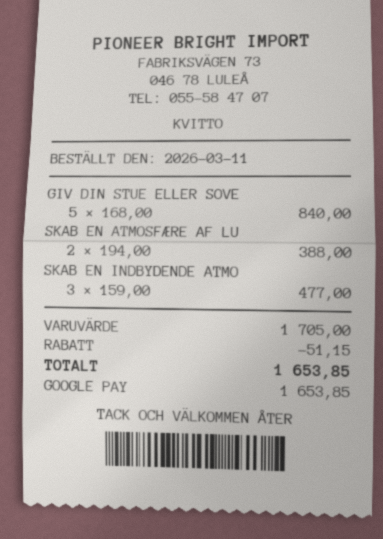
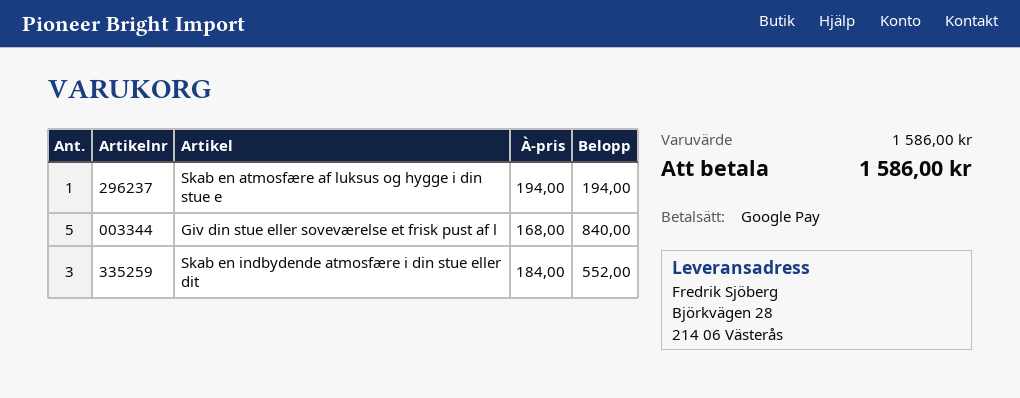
SKAB EN ATMOSFÆRE AF LU: 2 x 194.00 = 388.00 -> 1 x 194.00 = 194.00
SKAB EN INDBYDENDE ATMO: 3 x 159.00 = 477.00 -> 3 x 184.00 = 552.00
subtotal: 1705.00 -> 1586.00
discount: 51.15 -> none
total: 1653.85 -> 1586.00

